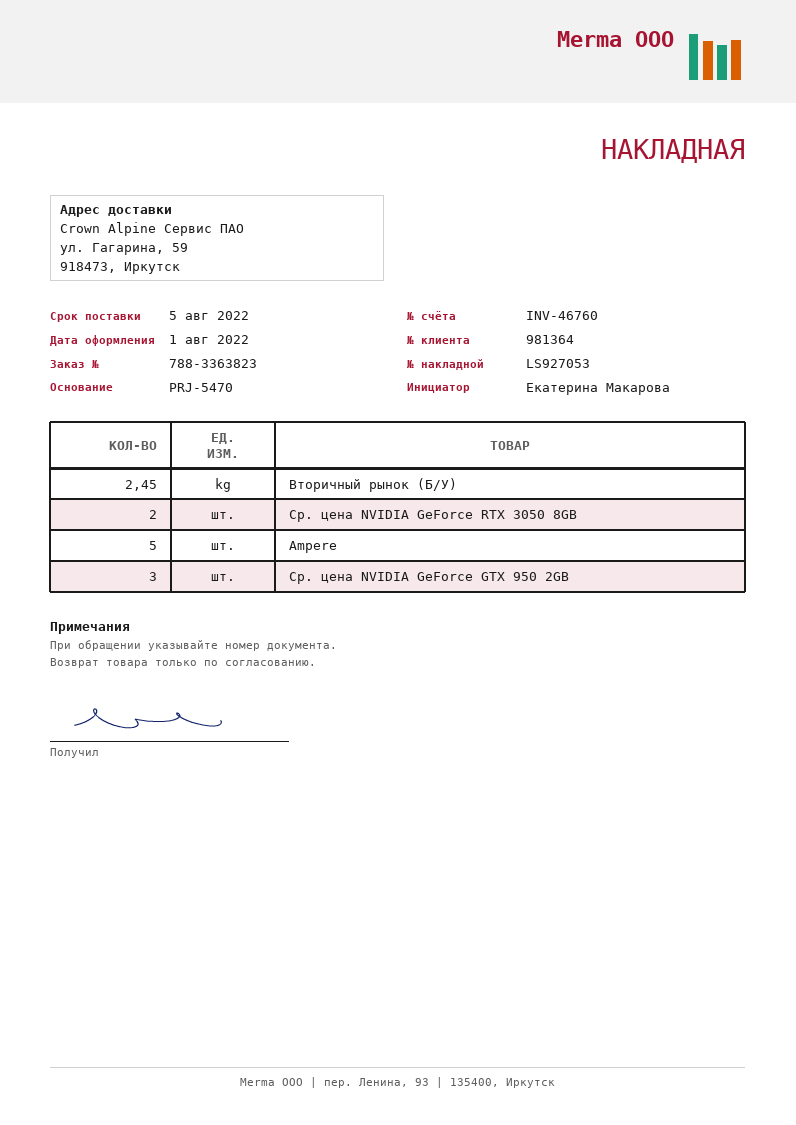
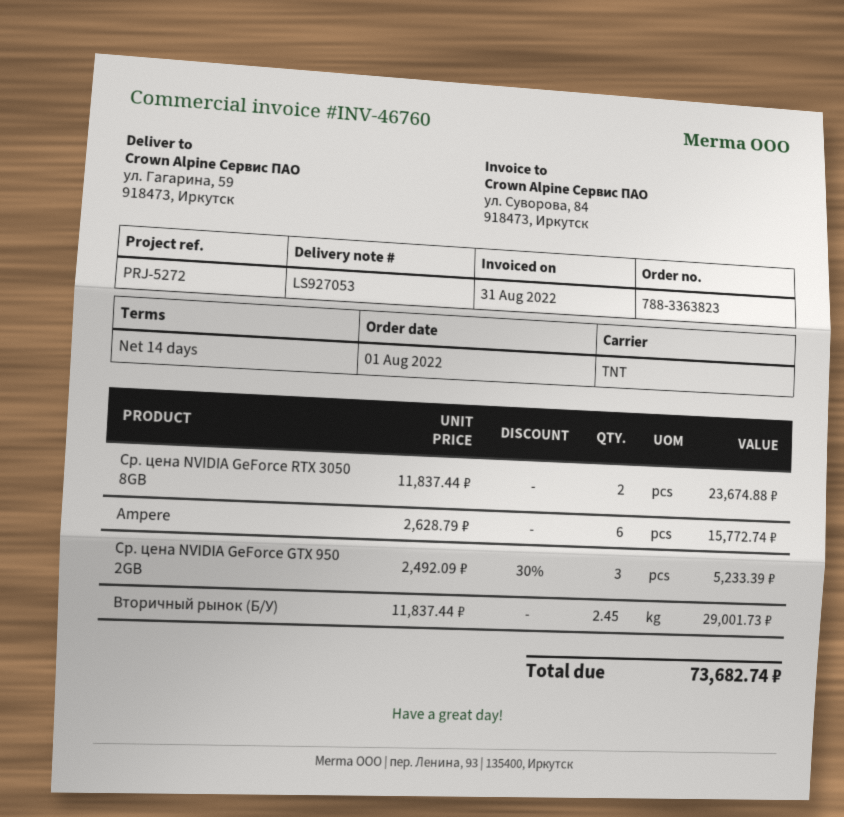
reference: PRJ-5470 -> PRJ-5272
Ampere: 5 -> 6

